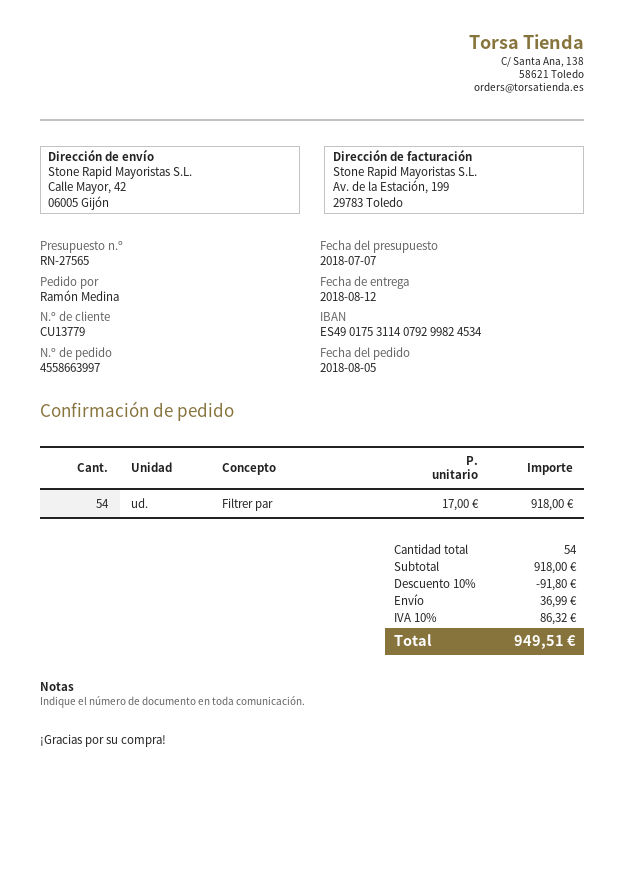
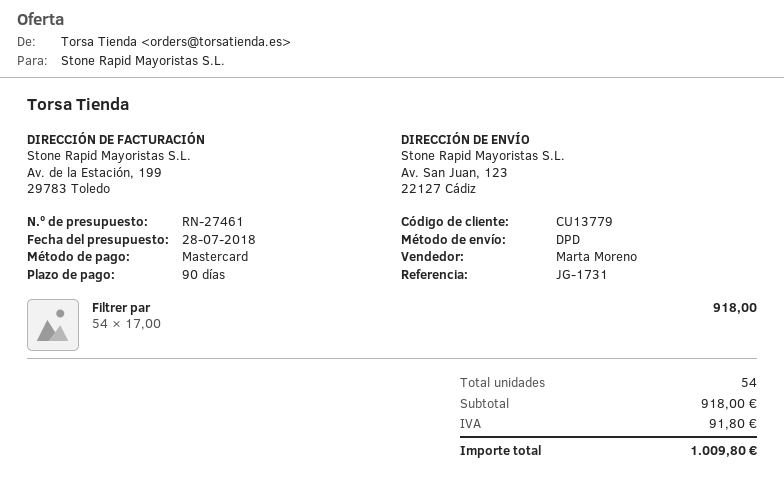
quote number: RN-27565 -> RN-27461
quote date: 2018-07-07 -> 2018-07-28
ship to: Calle Mayor, 42, 06005 Gijón -> Av. San Juan, 123, 22127 Cádiz
discount: 10% = 91.80 -> none
shipping: 36.99 -> none
tax: 86.32 -> 91.80
total: 949.51 -> 1009.80

